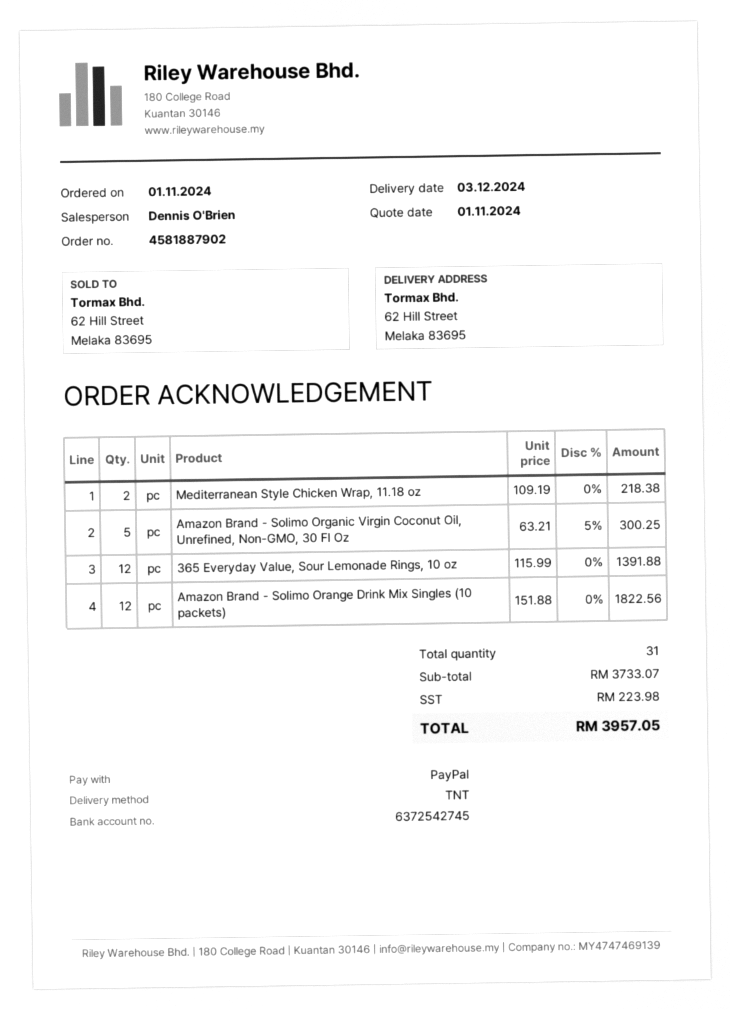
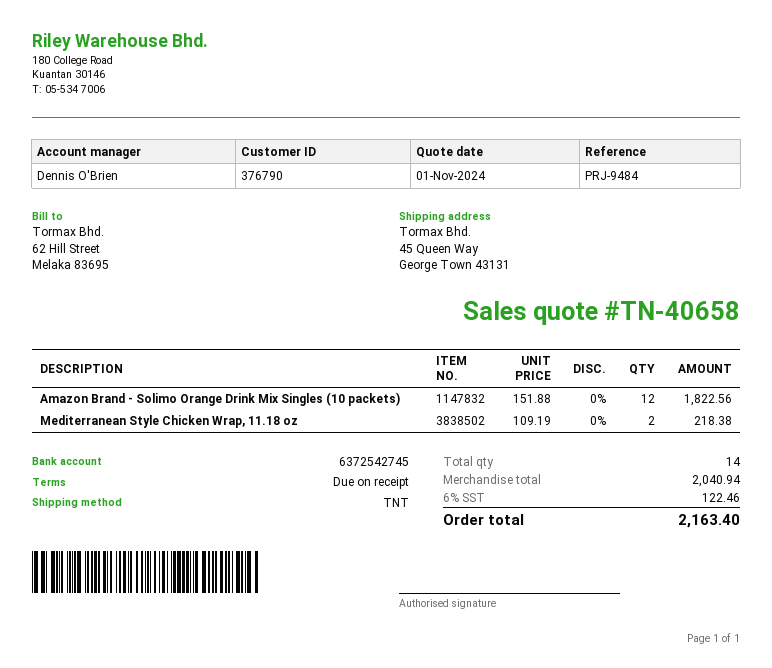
ship to: 62 Hill Street, Melaka 83695 -> 45 Queen Way, George Town 43131
Amazon Brand - Solimo Organic Virgin Coconut Oil, Unrefined, Non-GMO, 30 Fl Oz: 5 x 63.21 - 5% = 300.25 -> none
365 Everyday Value, Sour Lemonade Rings, 10 oz: 12 x 115.99 = 1391.88 -> none
total quantity: 31 -> 14
subtotal: 3733.07 -> 2040.94
tax: 223.98 -> 122.46
total: 3957.05 -> 2163.40

